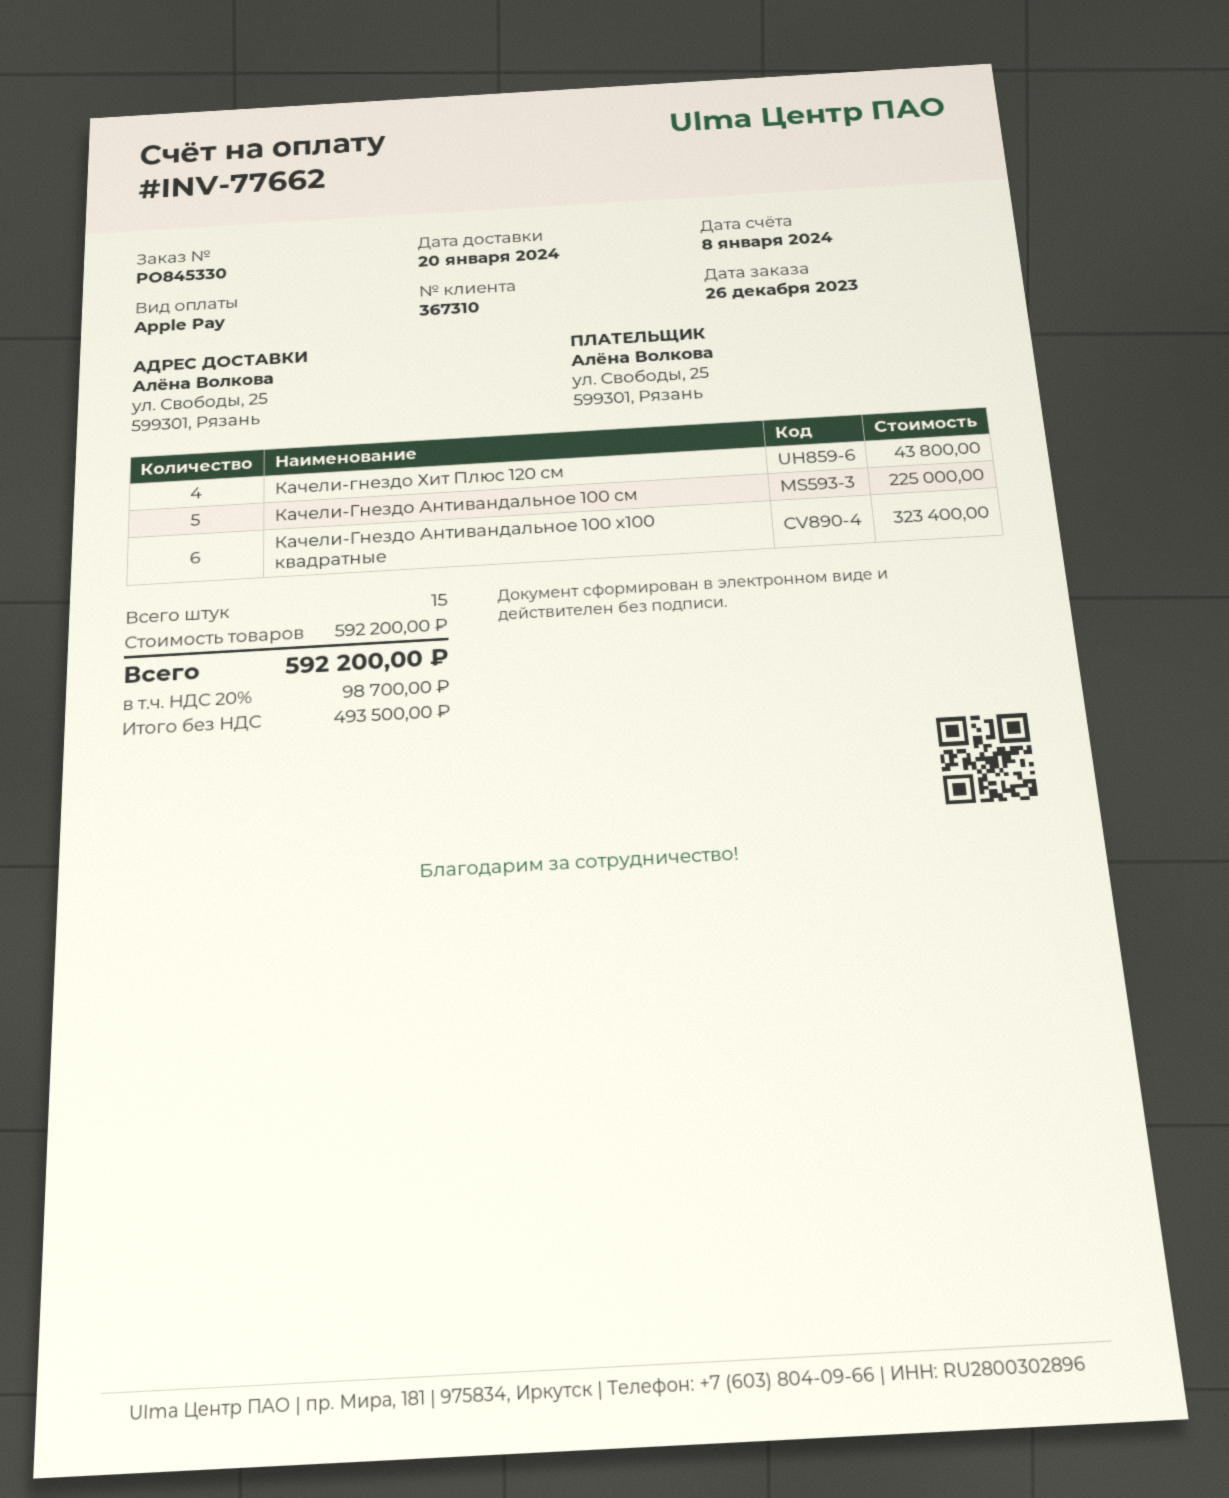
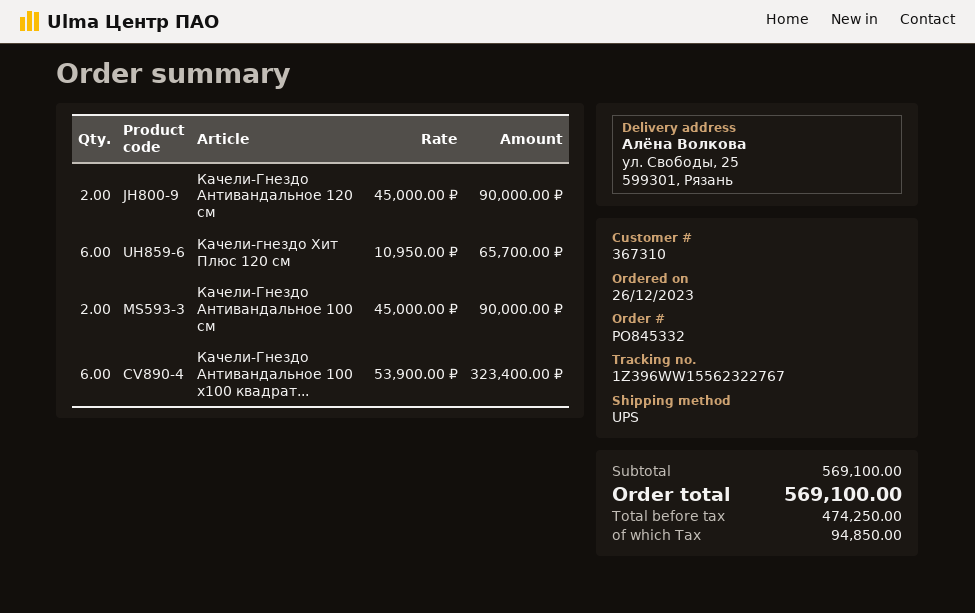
order number: PO845330 -> PO845332
Качели-гнездо Хит Плюс 120 см: 4 for 43800.00 -> 6 for 65700.00
Качели-Гнездо Антивандальное 100 см: 5 for 225000.00 -> 2 for 90000.00
Качели-Гнездо Антивандальное 120 см: none -> 2 for 90000.00
subtotal: 592200.00 -> 569100.00
net: 493500.00 -> 474250.00
tax: 98700.00 -> 94850.00
total: 592200.00 -> 569100.00

